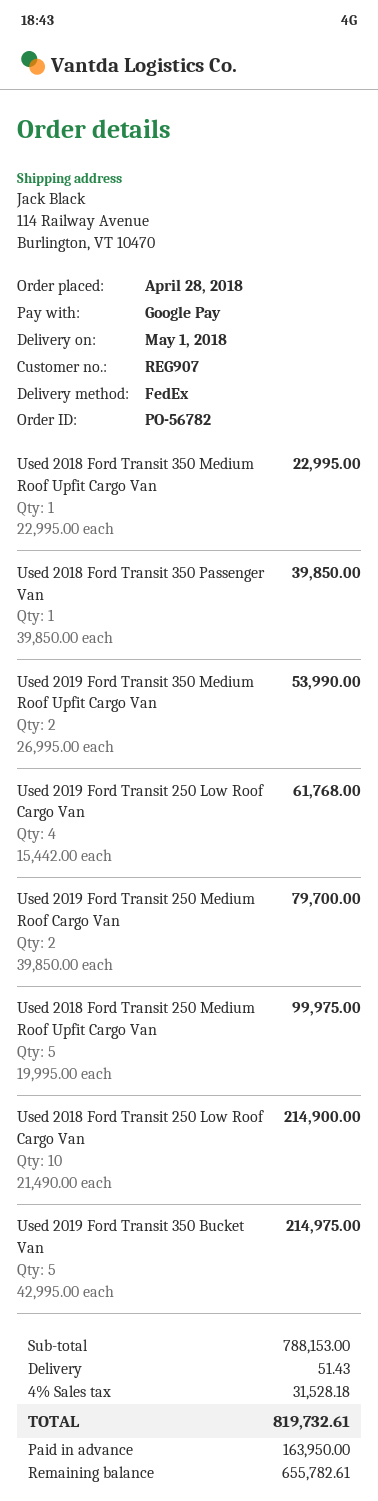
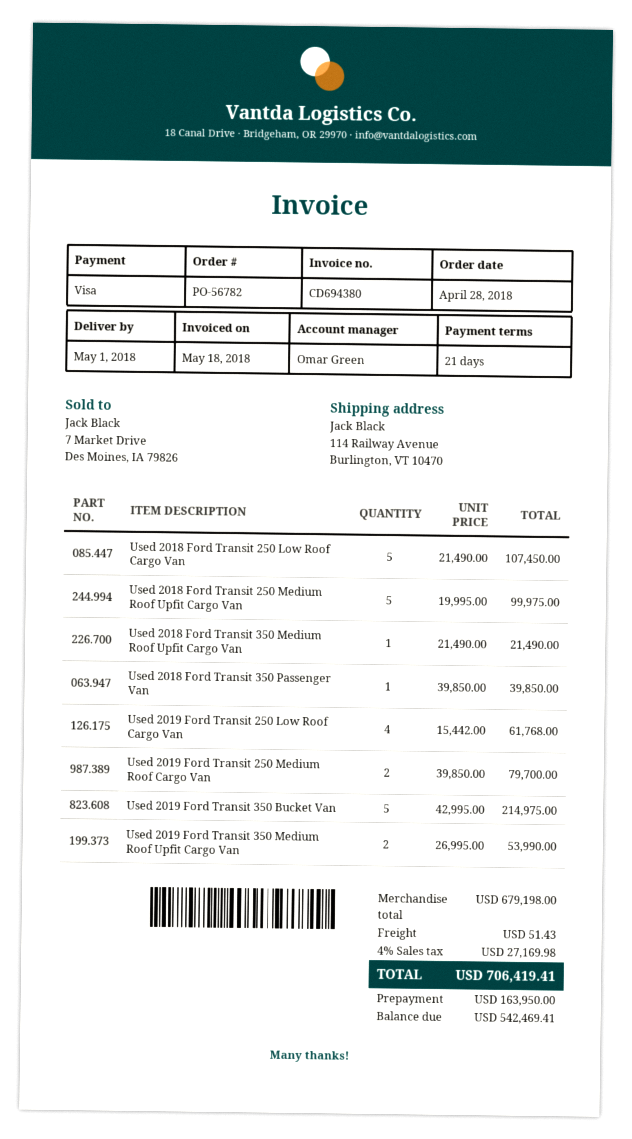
payment method: Google Pay -> Visa
Used 2018 Ford Transit 350 Medium Roof Upfit Cargo Van: 1 x 22995.00 = 22995.00 -> 1 x 21490.00 = 21490.00
Used 2018 Ford Transit 250 Low Roof Cargo Van: 10 x 21490.00 = 214900.00 -> 5 x 21490.00 = 107450.00
subtotal: 788153.00 -> 679198.00
tax: 4% = 31528.18 -> 4% = 27169.98
total: 819732.61 -> 706419.41
balance: 655782.61 -> 542469.41

